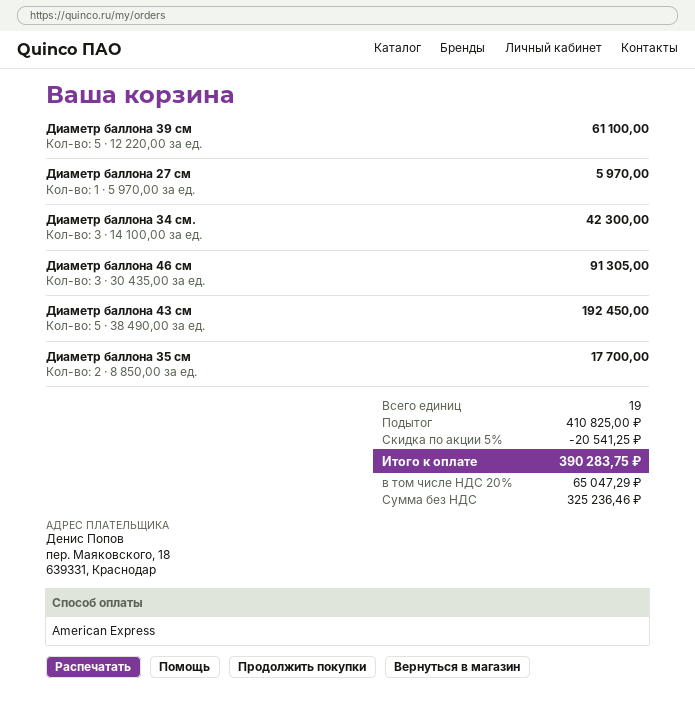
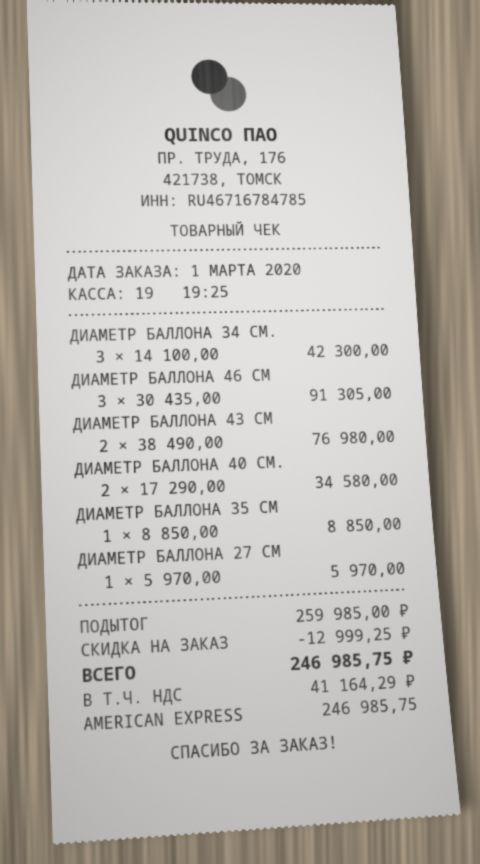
Диаметр баллона 39 см: 5 x 12220.00 = 61100.00 -> none
Диаметр баллона 43 см: 5 x 38490.00 = 192450.00 -> 2 x 38490.00 = 76980.00
Диаметр баллона 35 см: 2 x 8850.00 = 17700.00 -> 1 x 8850.00 = 8850.00
ДИАМЕТР БАЛЛОНА 40 СМ.: none -> 2 x 17290.00 = 34580.00
subtotal: 410825.00 -> 259985.00
discount: 20541.25 -> 12999.25
tax: 65047.29 -> 41164.29
total: 390283.75 -> 246985.75

